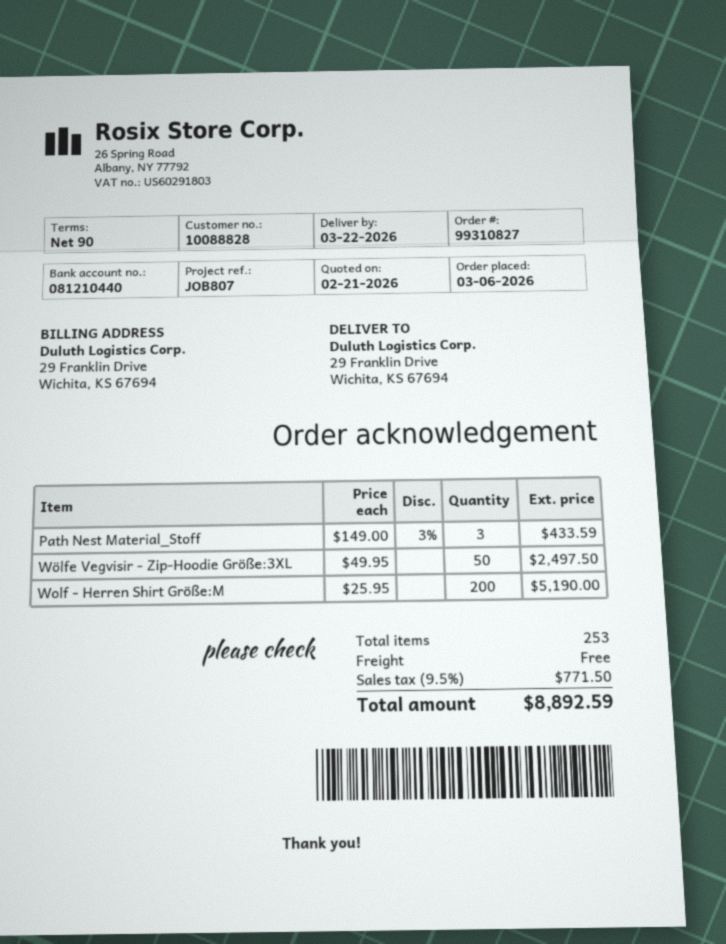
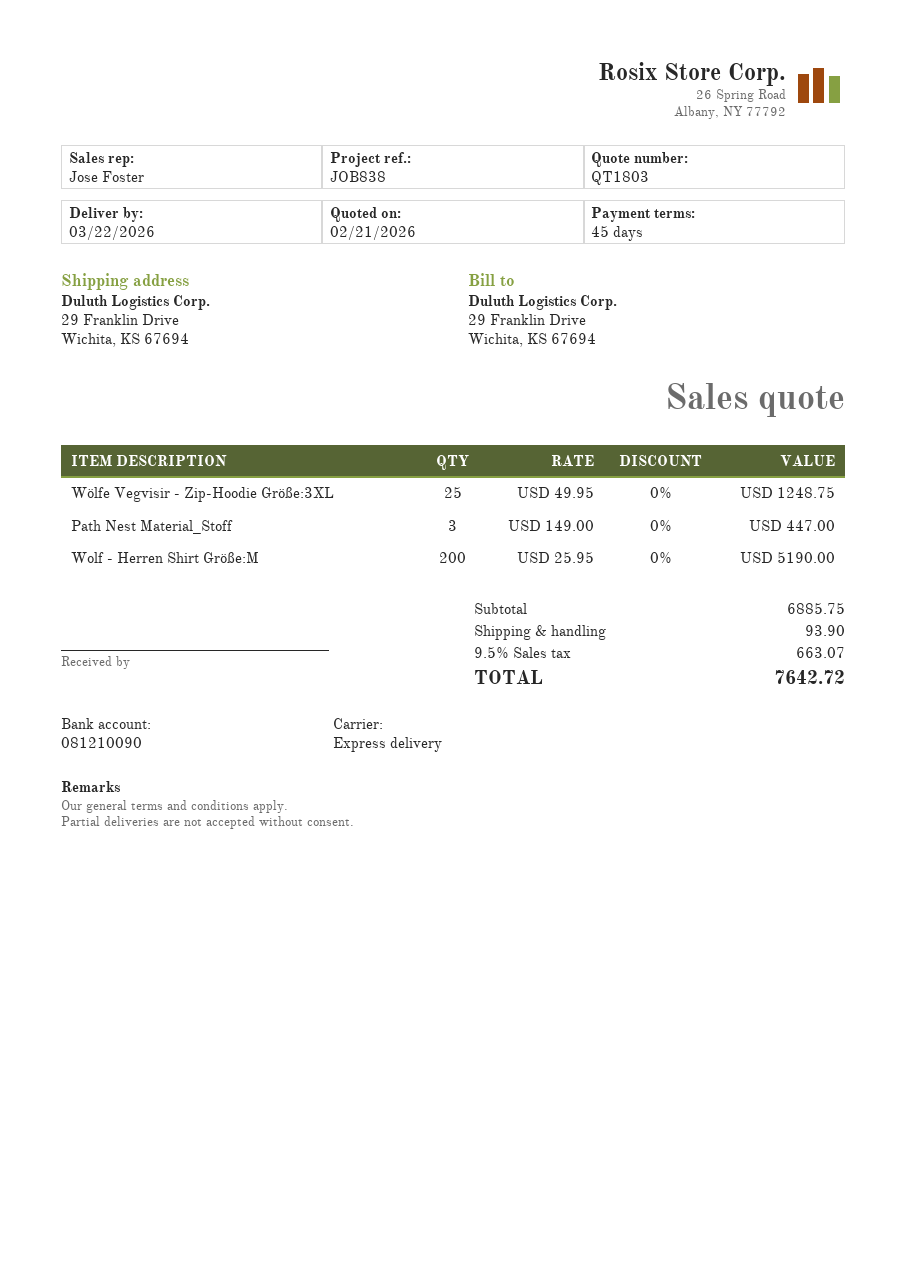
payment terms: 90 days -> 45 days
reference: JOB807 -> JOB838
bank account: 081210440 -> 081210090
Path Nest Material_Stoff: 3 x 149.00 - 3% = 433.59 -> 3 x 149.00 = 447.00
Wölfe Vegvisir - Zip-Hoodie Größe:3XL: 50 x 49.95 = 2497.50 -> 25 x 49.95 = 1248.75
shipping: 0.00 -> 93.90
tax: 9.5% = 771.50 -> 9.5% = 663.07
total: 8892.59 -> 7642.72

